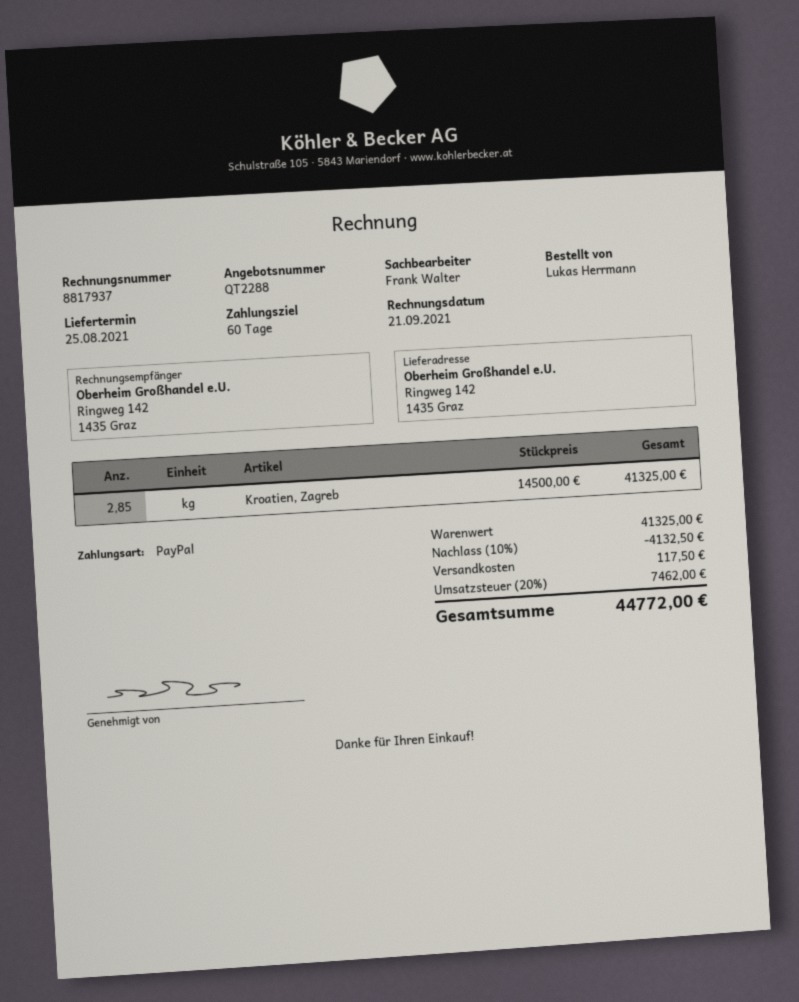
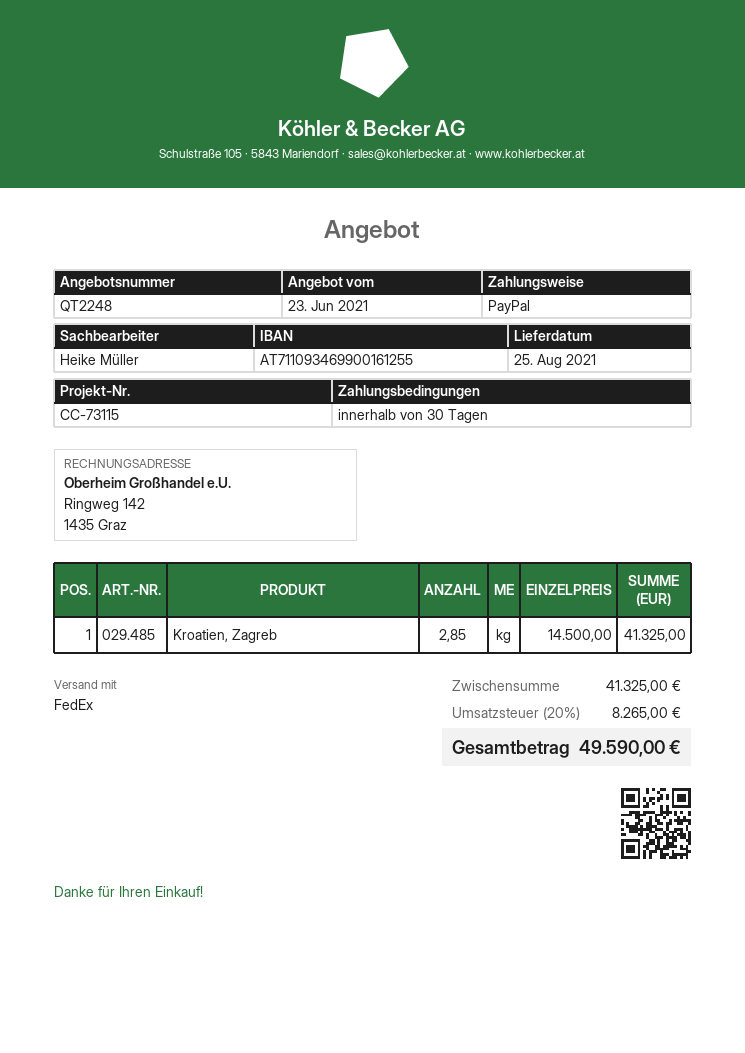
quote number: QT2288 -> QT2248
payment terms: 60 days -> 30 days
sales rep: Frank Walter -> Heike Müller
discount: 10% = 4132.50 -> none
shipping: 117.50 -> none
tax: 20% = 7462.00 -> 20% = 8265.00
total: 44772.00 -> 49590.00

